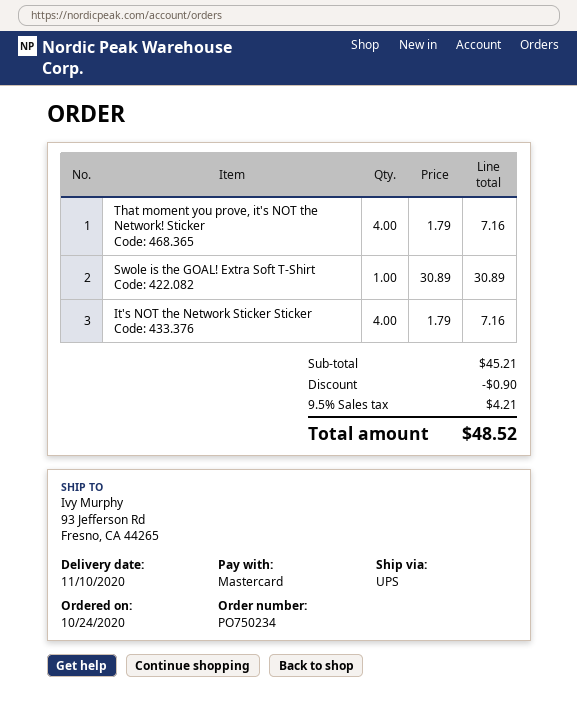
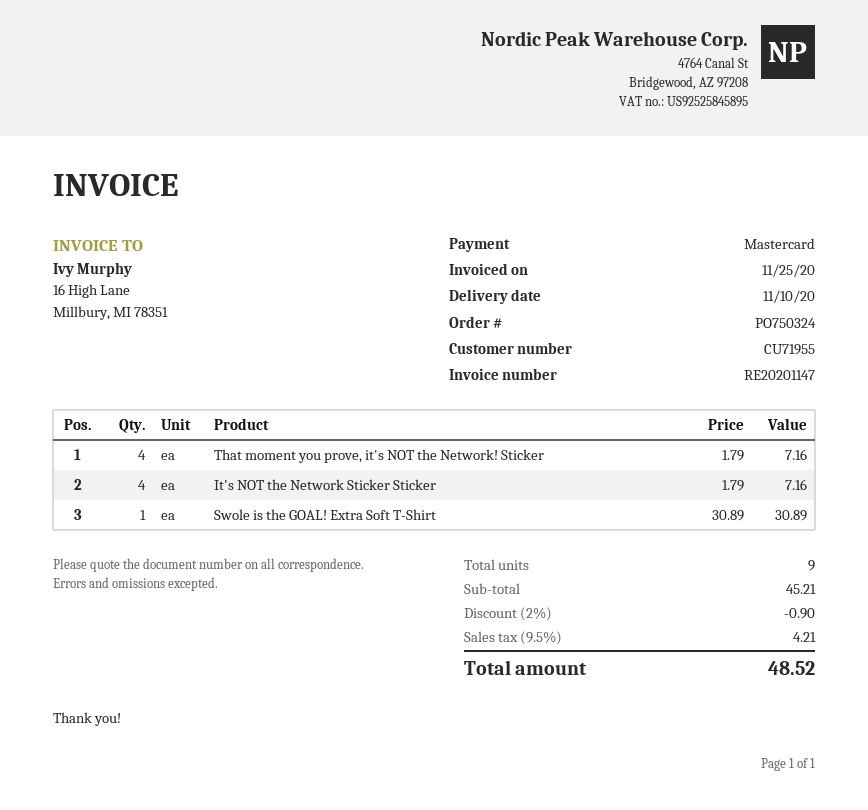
order number: PO750234 -> PO750324

